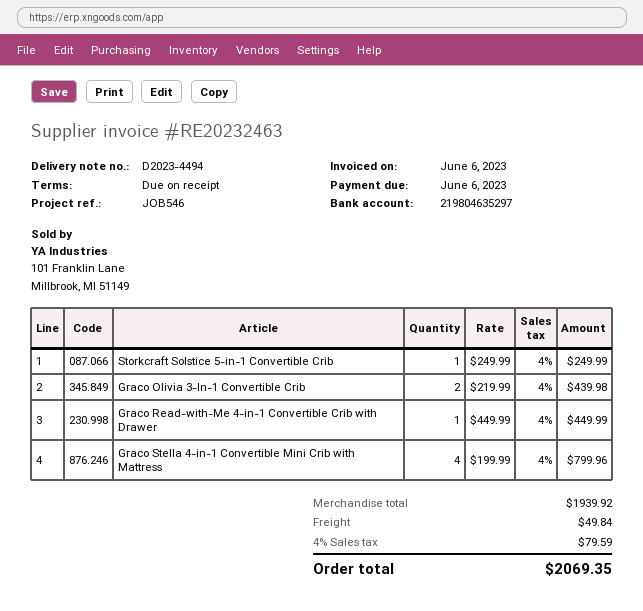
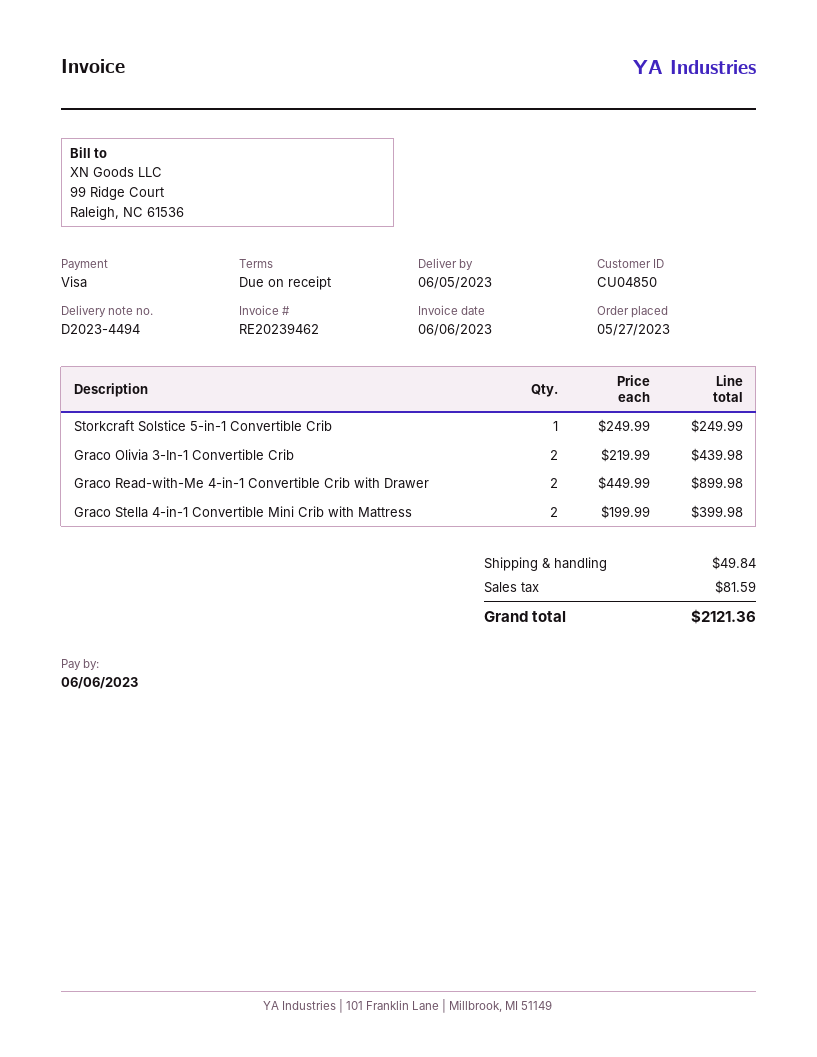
invoice number: RE20232463 -> RE20239462
Graco Read-with-Me 4-in-1 Convertible Crib with Drawer: 1 x 449.99 = 449.99 -> 2 x 449.99 = 899.98
Graco Stella 4-in-1 Convertible Mini Crib with Mattress: 4 x 199.99 = 799.96 -> 2 x 199.99 = 399.98
tax: 79.59 -> 81.59
total: 2069.35 -> 2121.36

